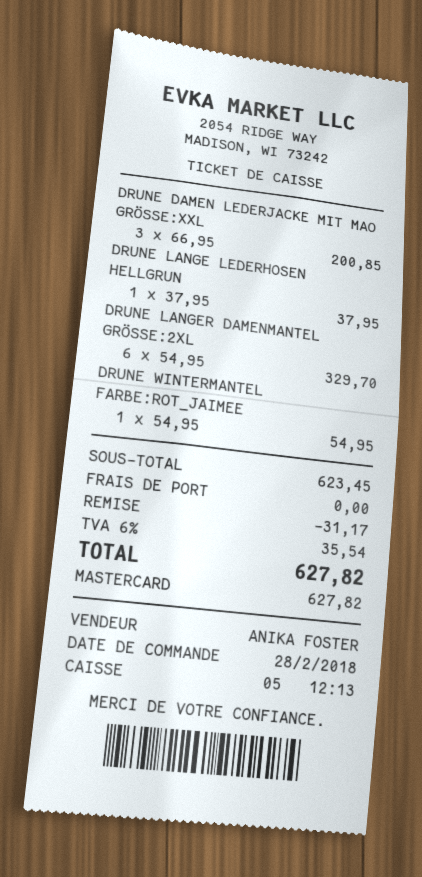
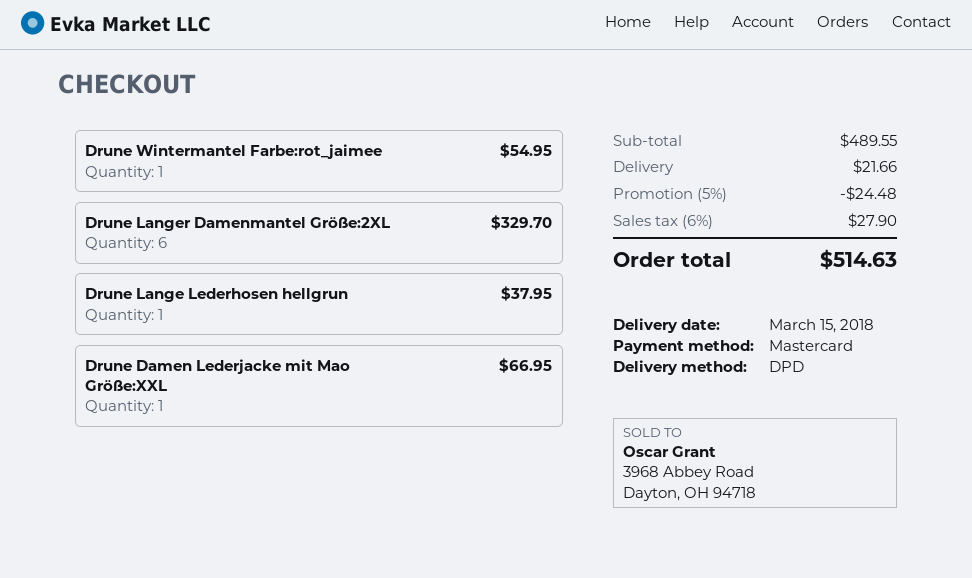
DRUNE DAMEN LEDERJACKE MIT MAO GRÖSSE:XXL: 3 for 200.85 -> 1 for 66.95
subtotal: 623.45 -> 489.55
discount: 31.17 -> 24.48
shipping: 0.00 -> 21.66
tax: 6% = 35.54 -> 6% = 27.90
total: 627.82 -> 514.63

